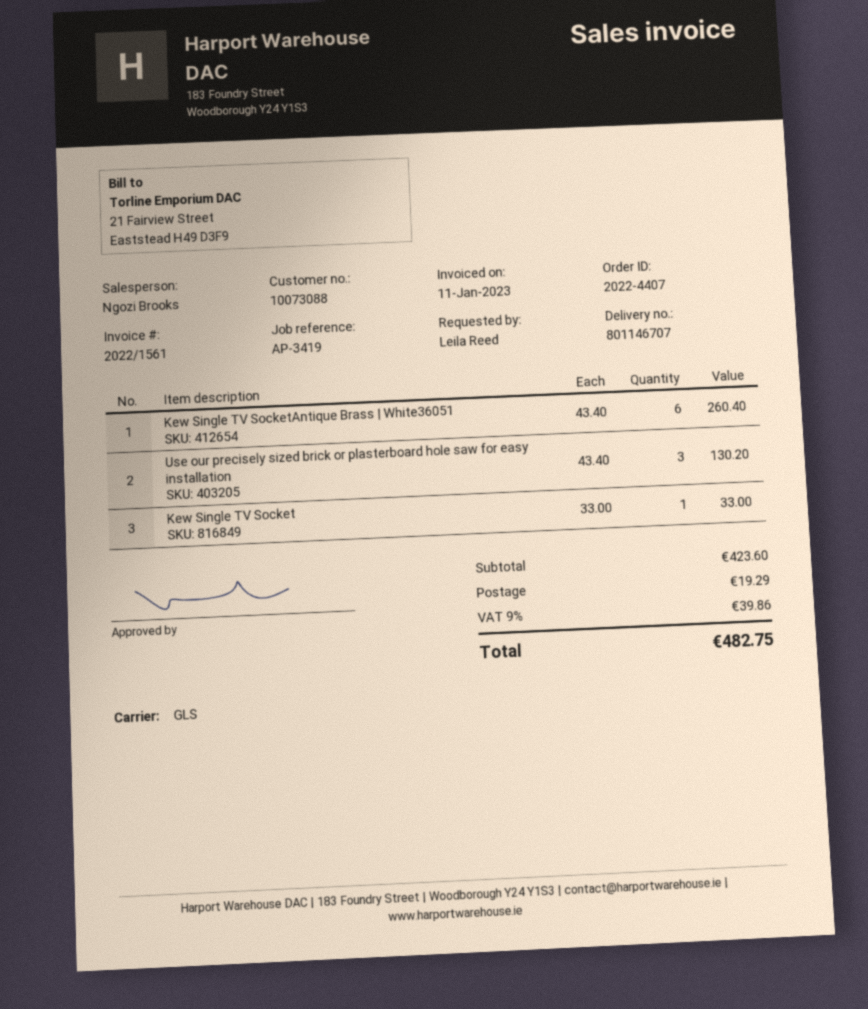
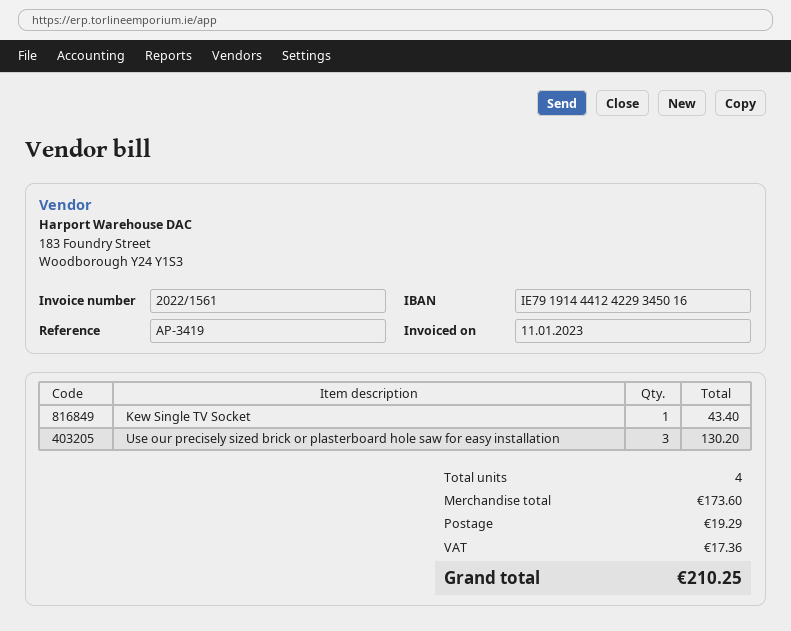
Kew Single TV SocketAntique Brass | White36051: 6 for 260.40 -> none
Kew Single TV Socket: 1 for 33.00 -> 1 for 43.40
subtotal: 423.60 -> 173.60
tax: 39.86 -> 17.36
total: 482.75 -> 210.25

